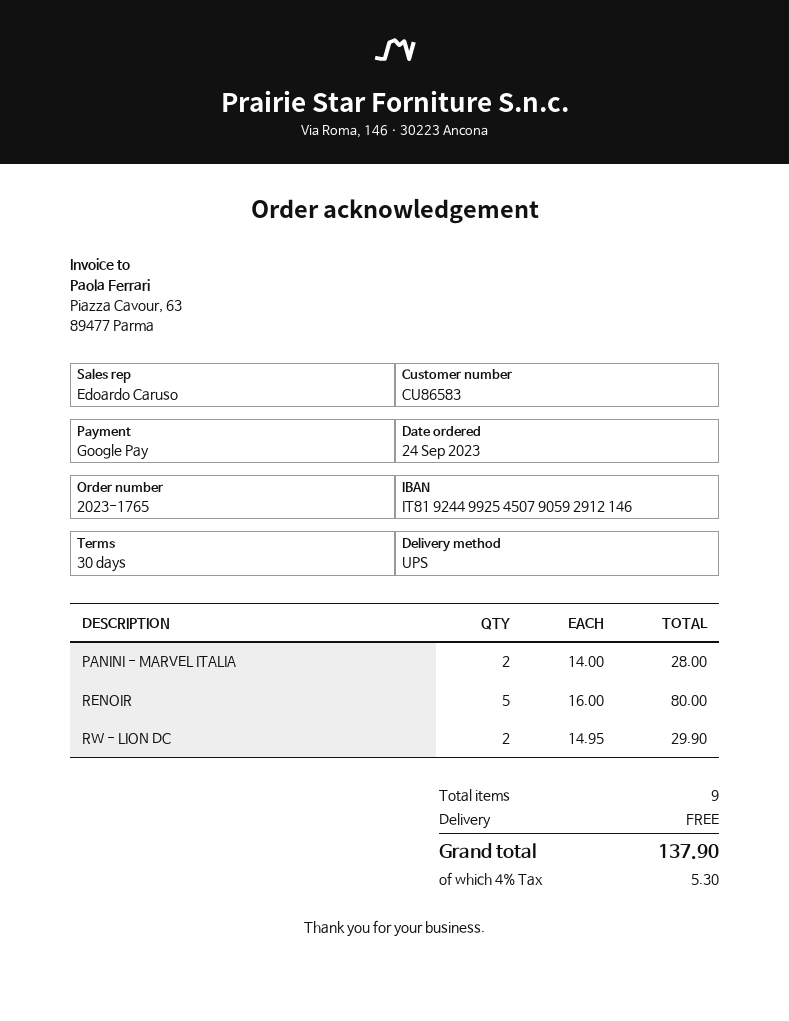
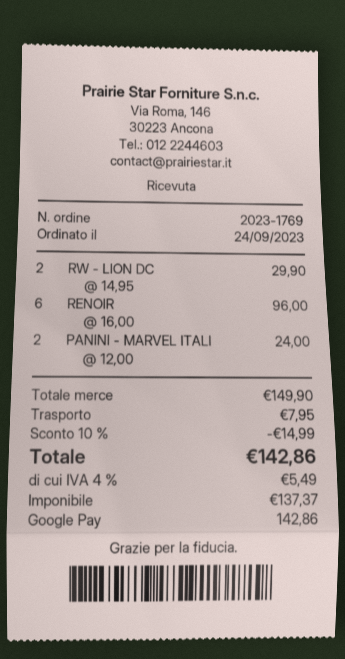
order number: 2023-1765 -> 2023-1769
PANINI - MARVEL ITALIA: 2 x 14.00 = 28.00 -> 2 x 12.00 = 24.00
RENOIR: 5 x 16.00 = 80.00 -> 6 x 16.00 = 96.00
discount: none -> 10% = 14.99
shipping: 0.00 -> 7.95
tax: 4% = 5.30 -> 4% = 5.49
total: 137.90 -> 142.86

